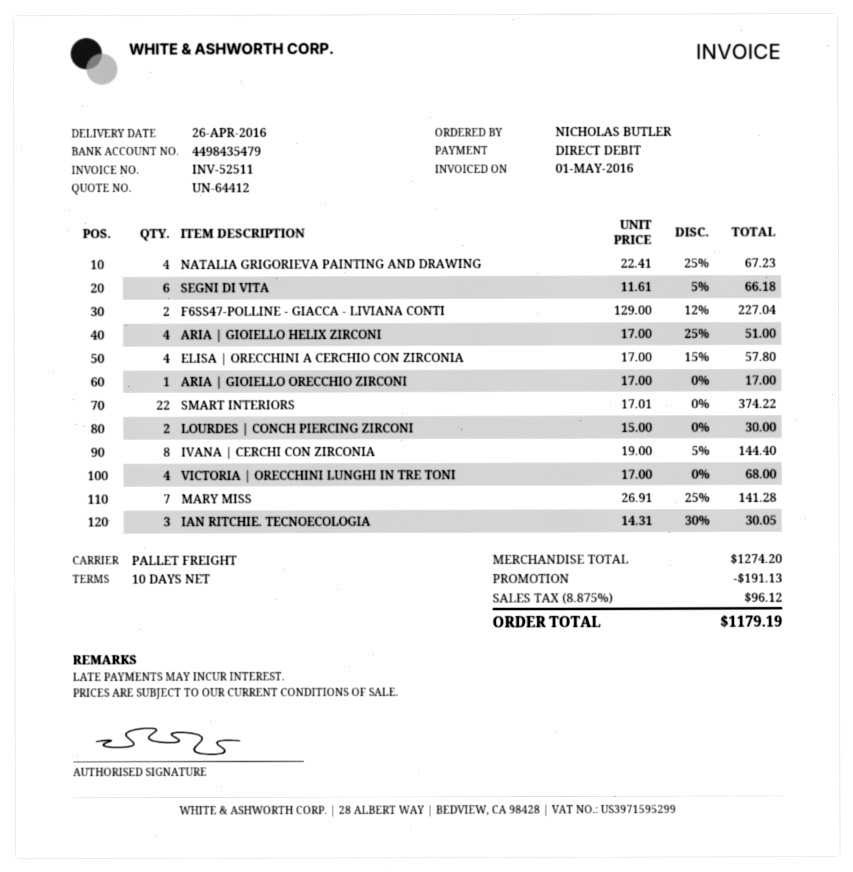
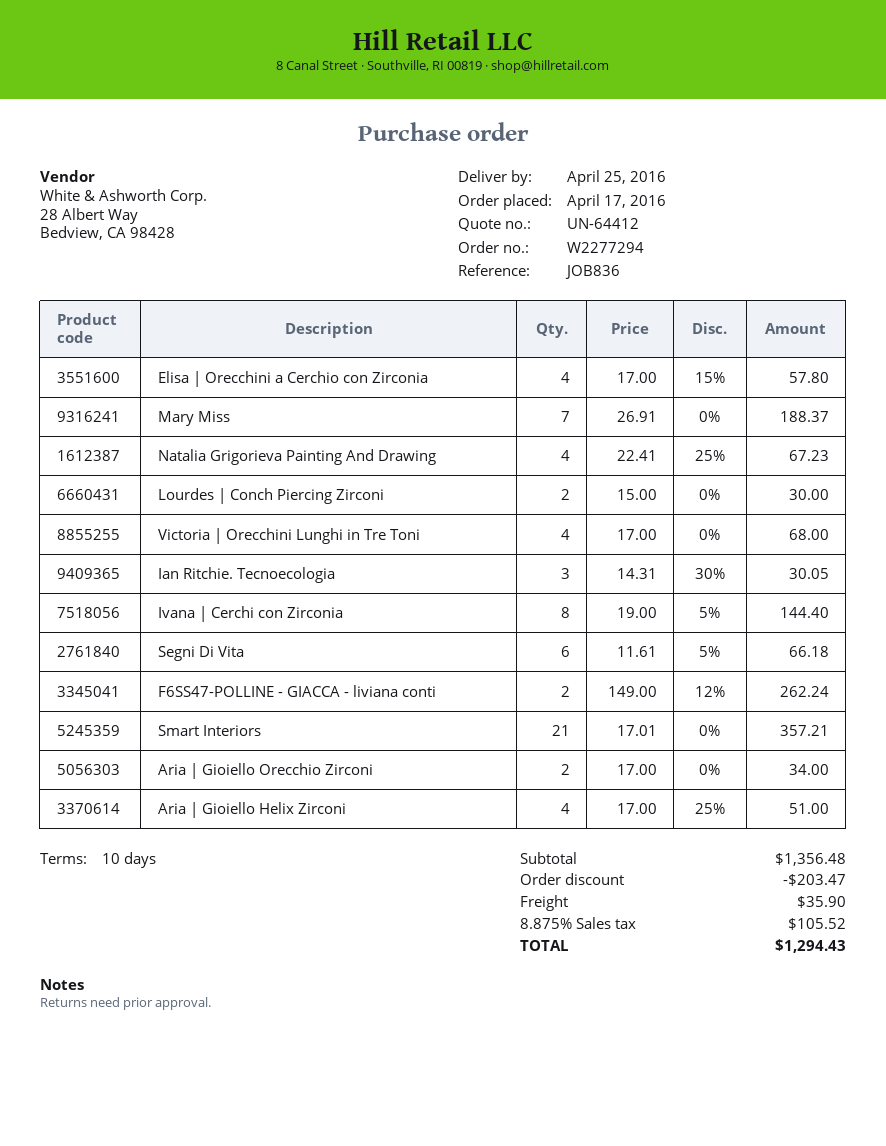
delivery date: 2016-04-26 -> 2016-04-25
F6SS47-POLLINE - GIACCA - LIVIANA CONTI: 2 x 129.00 - 12% = 227.04 -> 2 x 149.00 - 12% = 262.24
ARIA | GIOIELLO ORECCHIO ZIRCONI: 1 x 17.00 = 17.00 -> 2 x 17.00 = 34.00
SMART INTERIORS: 22 x 17.01 = 374.22 -> 21 x 17.01 = 357.21
MARY MISS: 7 x 26.91 - 25% = 141.28 -> 7 x 26.91 = 188.37
subtotal: 1274.20 -> 1356.48
discount: 191.13 -> 203.47
shipping: none -> 35.90
tax: 8.875% = 96.12 -> 8.875% = 105.52
total: 1179.19 -> 1294.43

